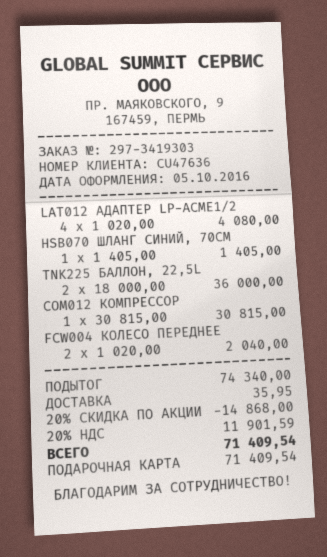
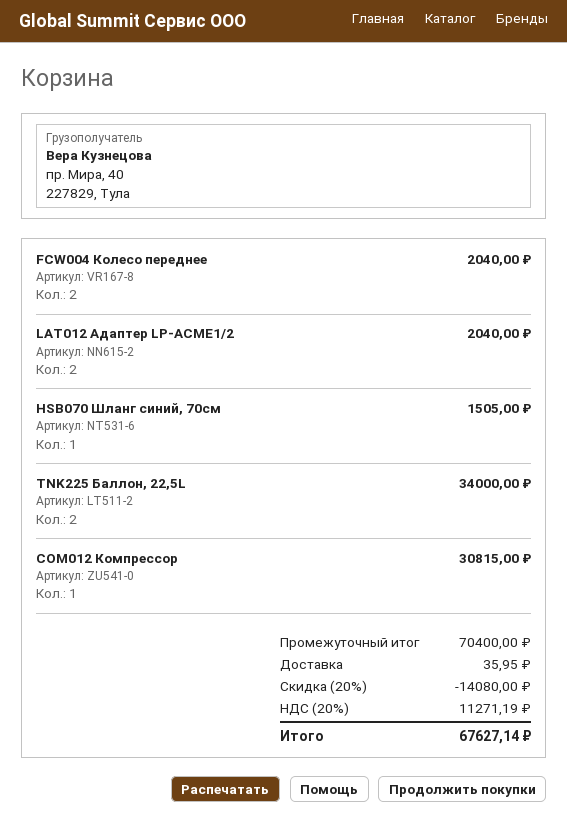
LAT012 АДАПТЕР LP-ACME1/2: 4 for 4080.00 -> 2 for 2040.00
HSB070 ШЛАНГ СИНИЙ, 70СМ: 1 for 1405.00 -> 1 for 1505.00
TNK225 БАЛЛОН, 22,5L: 2 for 36000.00 -> 2 for 34000.00
subtotal: 74340.00 -> 70400.00
discount: 20% = 14868.00 -> 20% = 14080.00
tax: 20% = 11901.59 -> 20% = 11271.19
total: 71409.54 -> 67627.14

